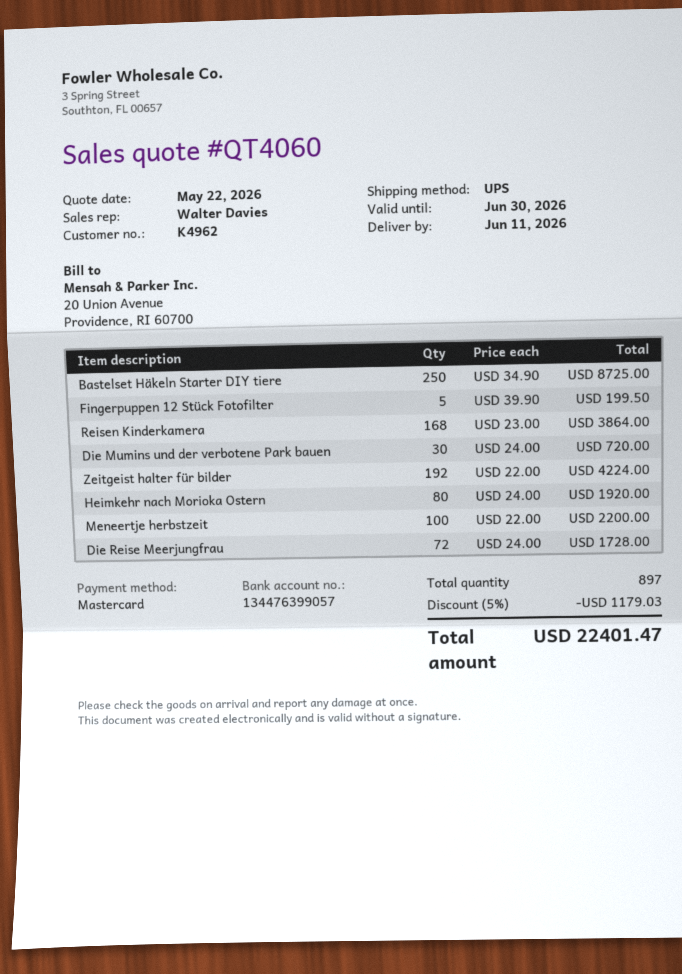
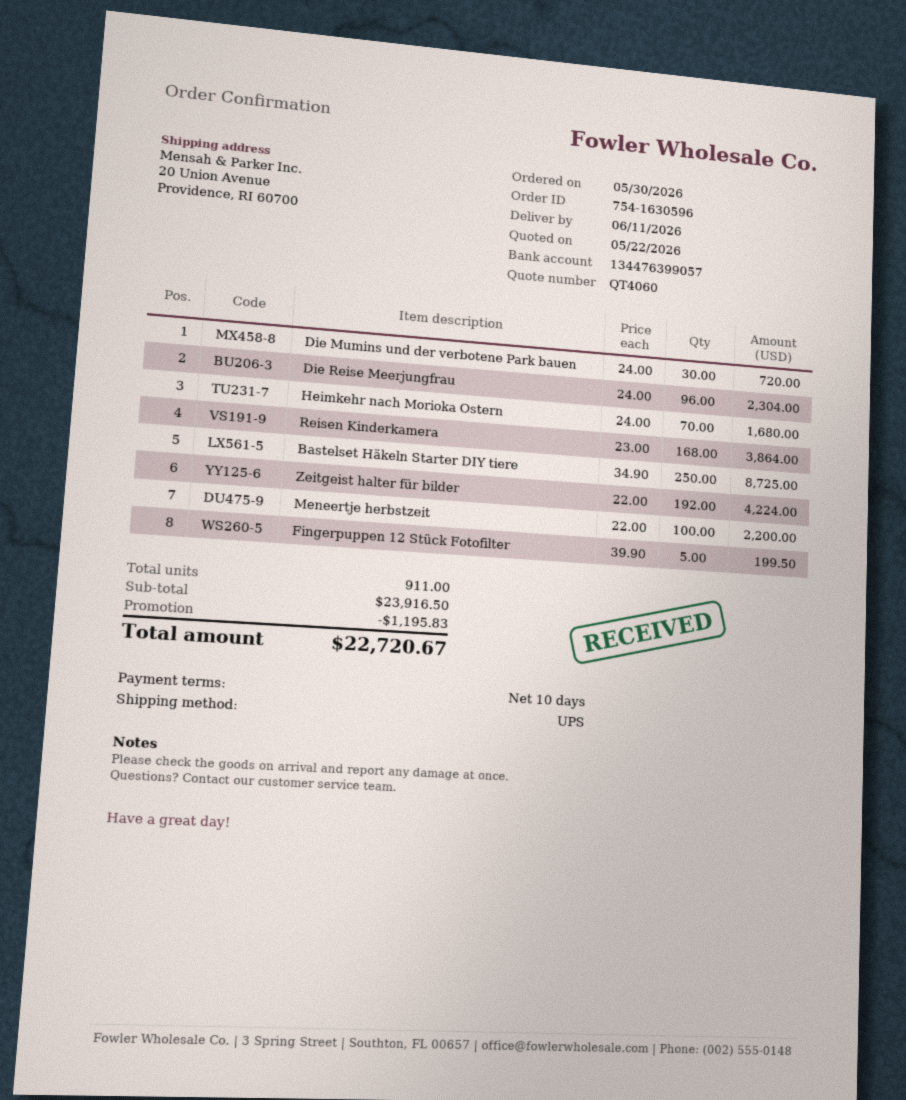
Heimkehr nach Morioka Ostern: 80 x 24.00 = 1920.00 -> 70 x 24.00 = 1680.00
Die Reise Meerjungfrau: 72 x 24.00 = 1728.00 -> 96 x 24.00 = 2304.00
total quantity: 897 -> 911
discount: 1179.03 -> 1195.83
total: 22401.47 -> 22720.67

